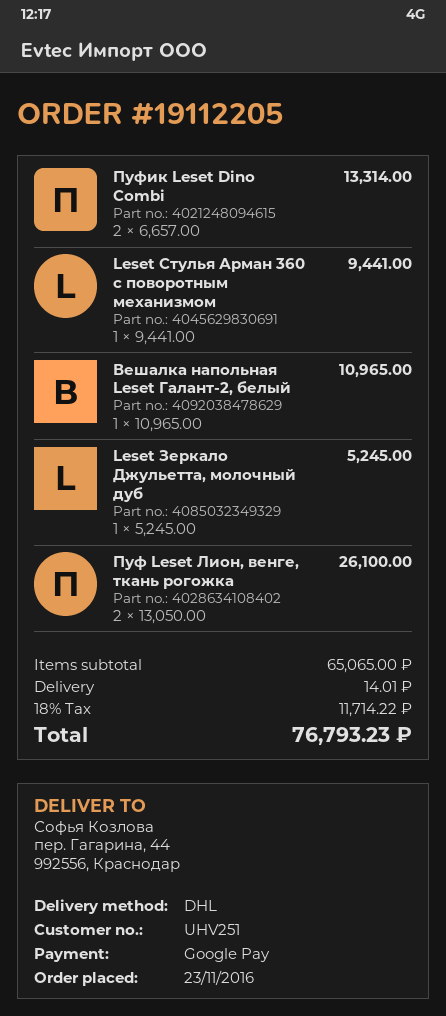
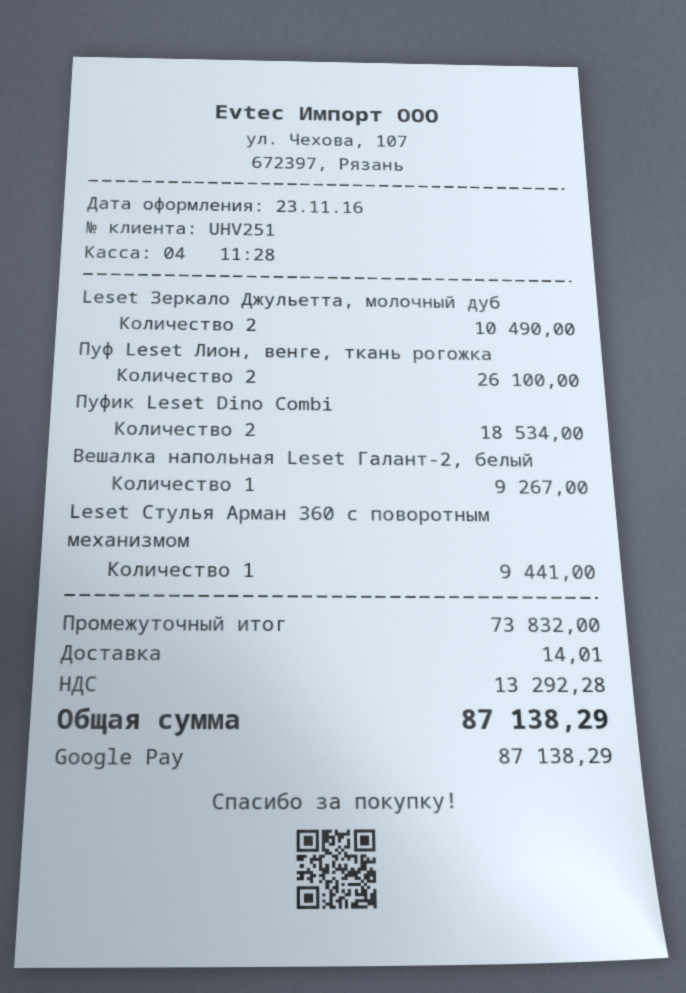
Пуфик Leset Dino Combi: 2 for 13314.00 -> 2 for 18534.00
Вешалка напольная Leset Галант-2, белый: 1 for 10965.00 -> 1 for 9267.00
Leset Зеркало Джульетта, молочный дуб: 1 for 5245.00 -> 2 for 10490.00
subtotal: 65065.00 -> 73832.00
tax: 11714.22 -> 13292.28
total: 76793.23 -> 87138.29

